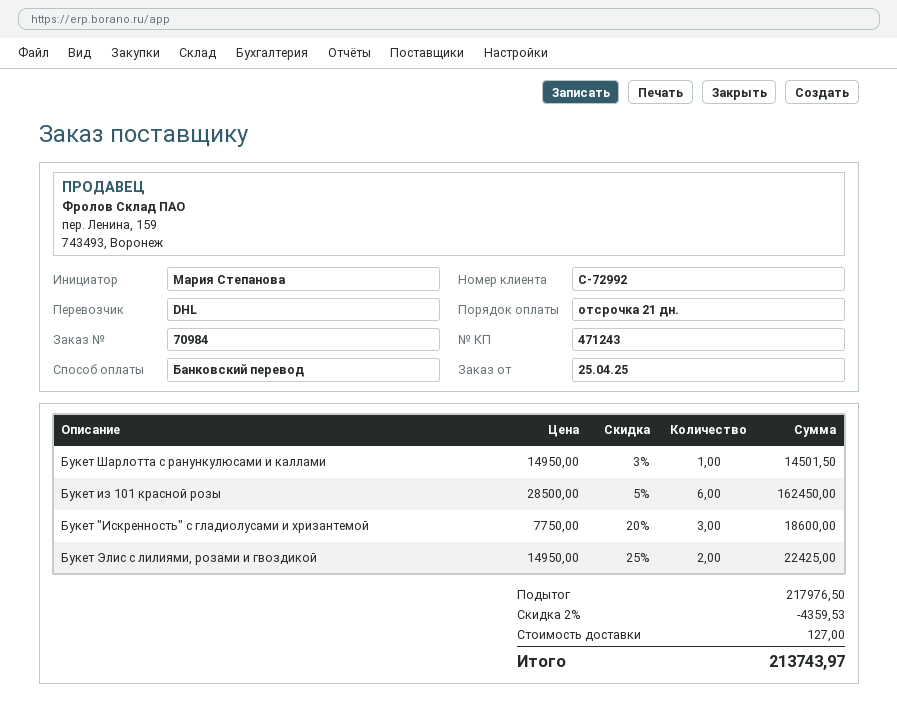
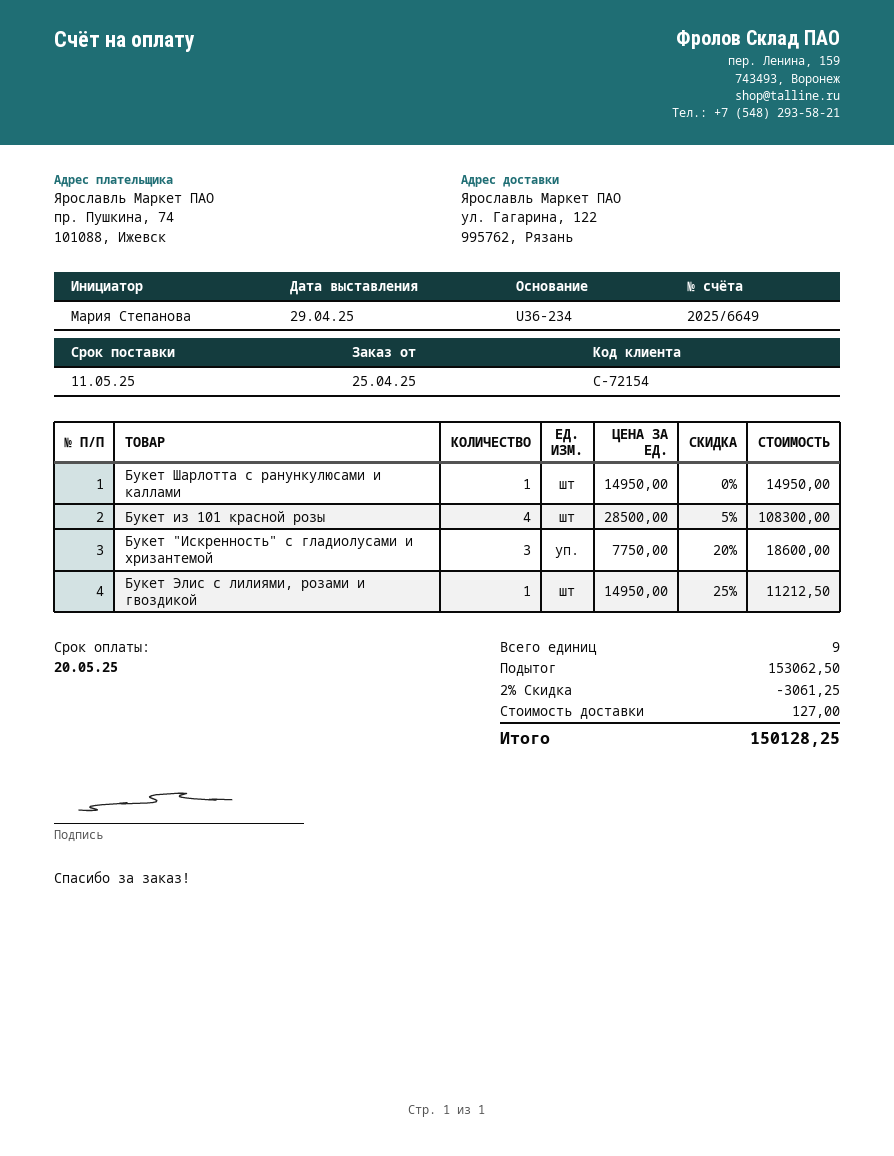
customer number: C-72992 -> C-72154
Букет Шарлотта с ранункулюсами и каллами: 1 x 14950.00 - 3% = 14501.50 -> 1 x 14950.00 = 14950.00
Букет из 101 красной розы: 6 x 28500.00 - 5% = 162450.00 -> 4 x 28500.00 - 5% = 108300.00
Букет Элис с лилиями, розами и гвоздикой: 2 x 14950.00 - 25% = 22425.00 -> 1 x 14950.00 - 25% = 11212.50
subtotal: 217976.50 -> 153062.50
discount: 2% = 4359.53 -> 2% = 3061.25
total: 213743.97 -> 150128.25

